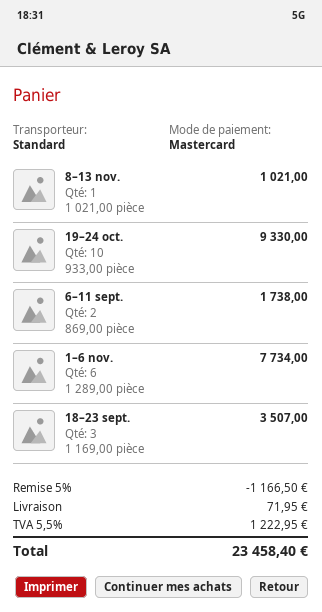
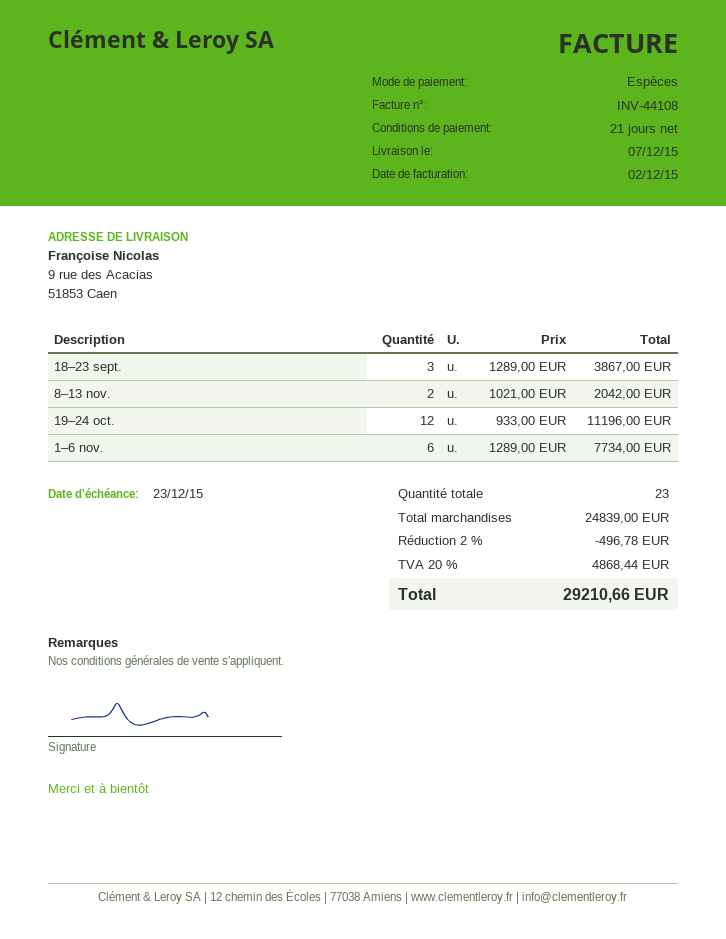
payment method: Mastercard -> cash
8–13 nov.: 1 x 1021.00 = 1021.00 -> 2 x 1021.00 = 2042.00
19–24 oct.: 10 x 933.00 = 9330.00 -> 12 x 933.00 = 11196.00
6–11 sept.: 2 x 869.00 = 1738.00 -> none
18–23 sept.: 3 x 1169.00 = 3507.00 -> 3 x 1289.00 = 3867.00
discount: 5% = 1166.50 -> 2% = 496.78
shipping: 71.95 -> none
tax: 5.5% = 1222.95 -> 20% = 4868.44
total: 23458.40 -> 29210.66

